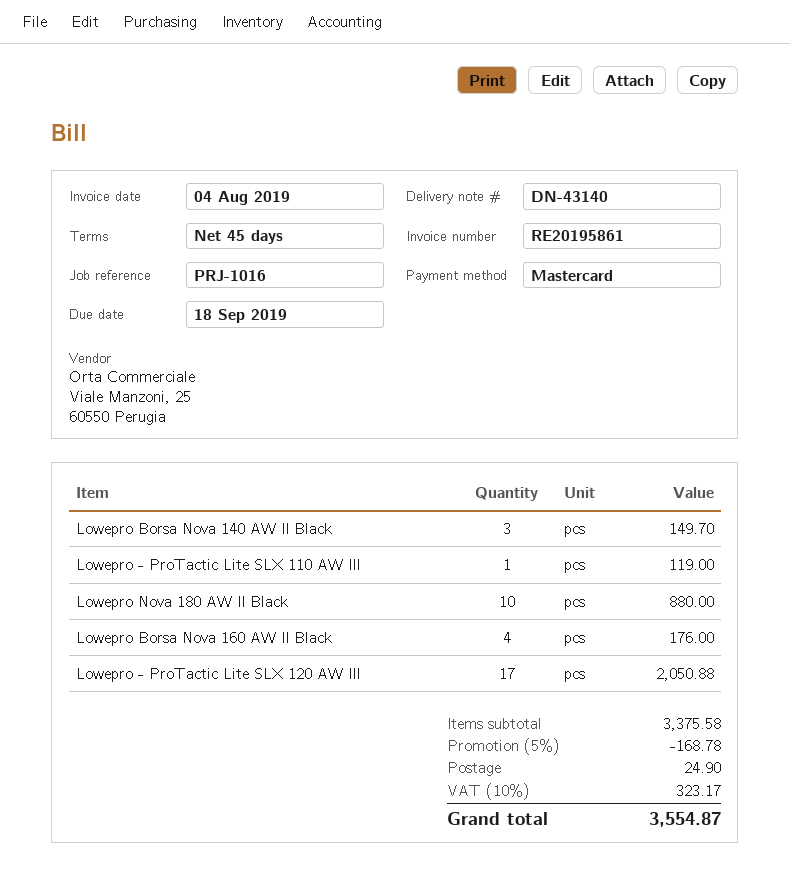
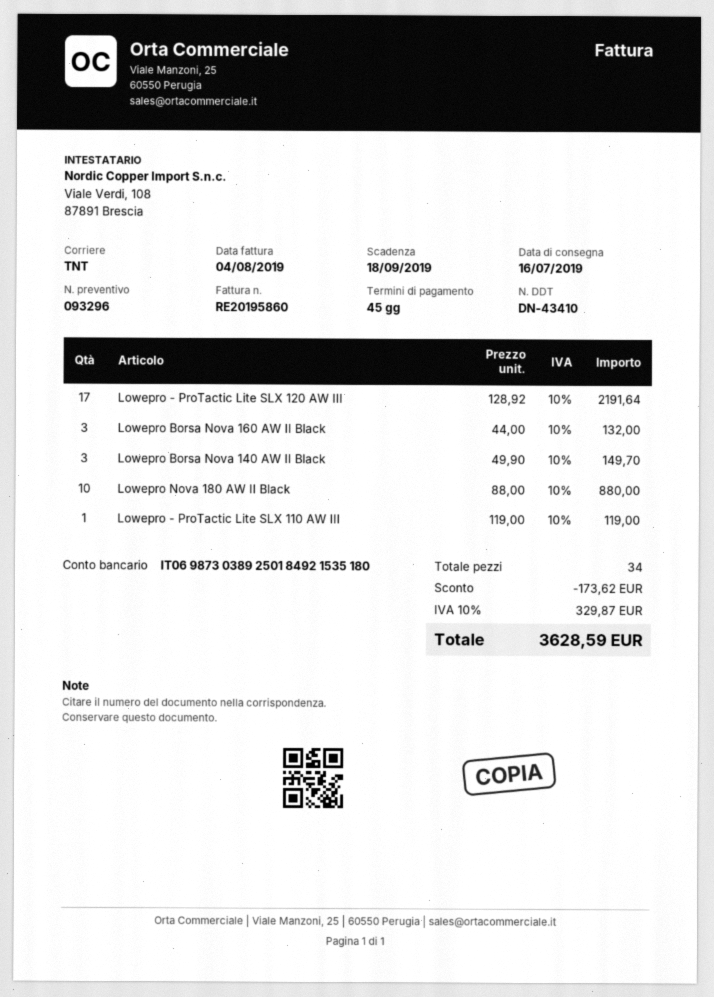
delivery note number: DN-43140 -> DN-43410
invoice number: RE20195861 -> RE20195860
Lowepro Borsa Nova 160 AW II Black: 4 for 176.00 -> 3 for 132.00
Lowepro - ProTactic Lite SLX 120 AW III: 17 for 2050.88 -> 17 for 2191.64
discount: 168.78 -> 173.62
shipping: 24.90 -> none
tax: 10% = 323.17 -> 10% = 329.87
total: 3554.87 -> 3628.59

